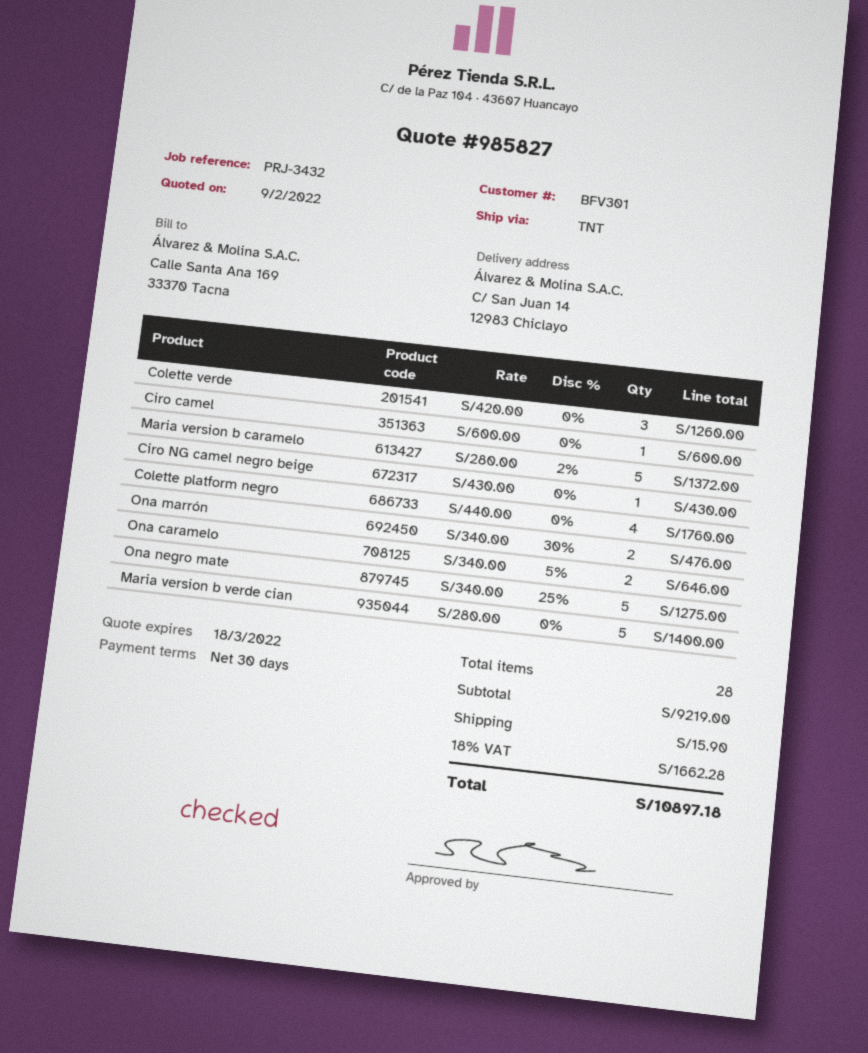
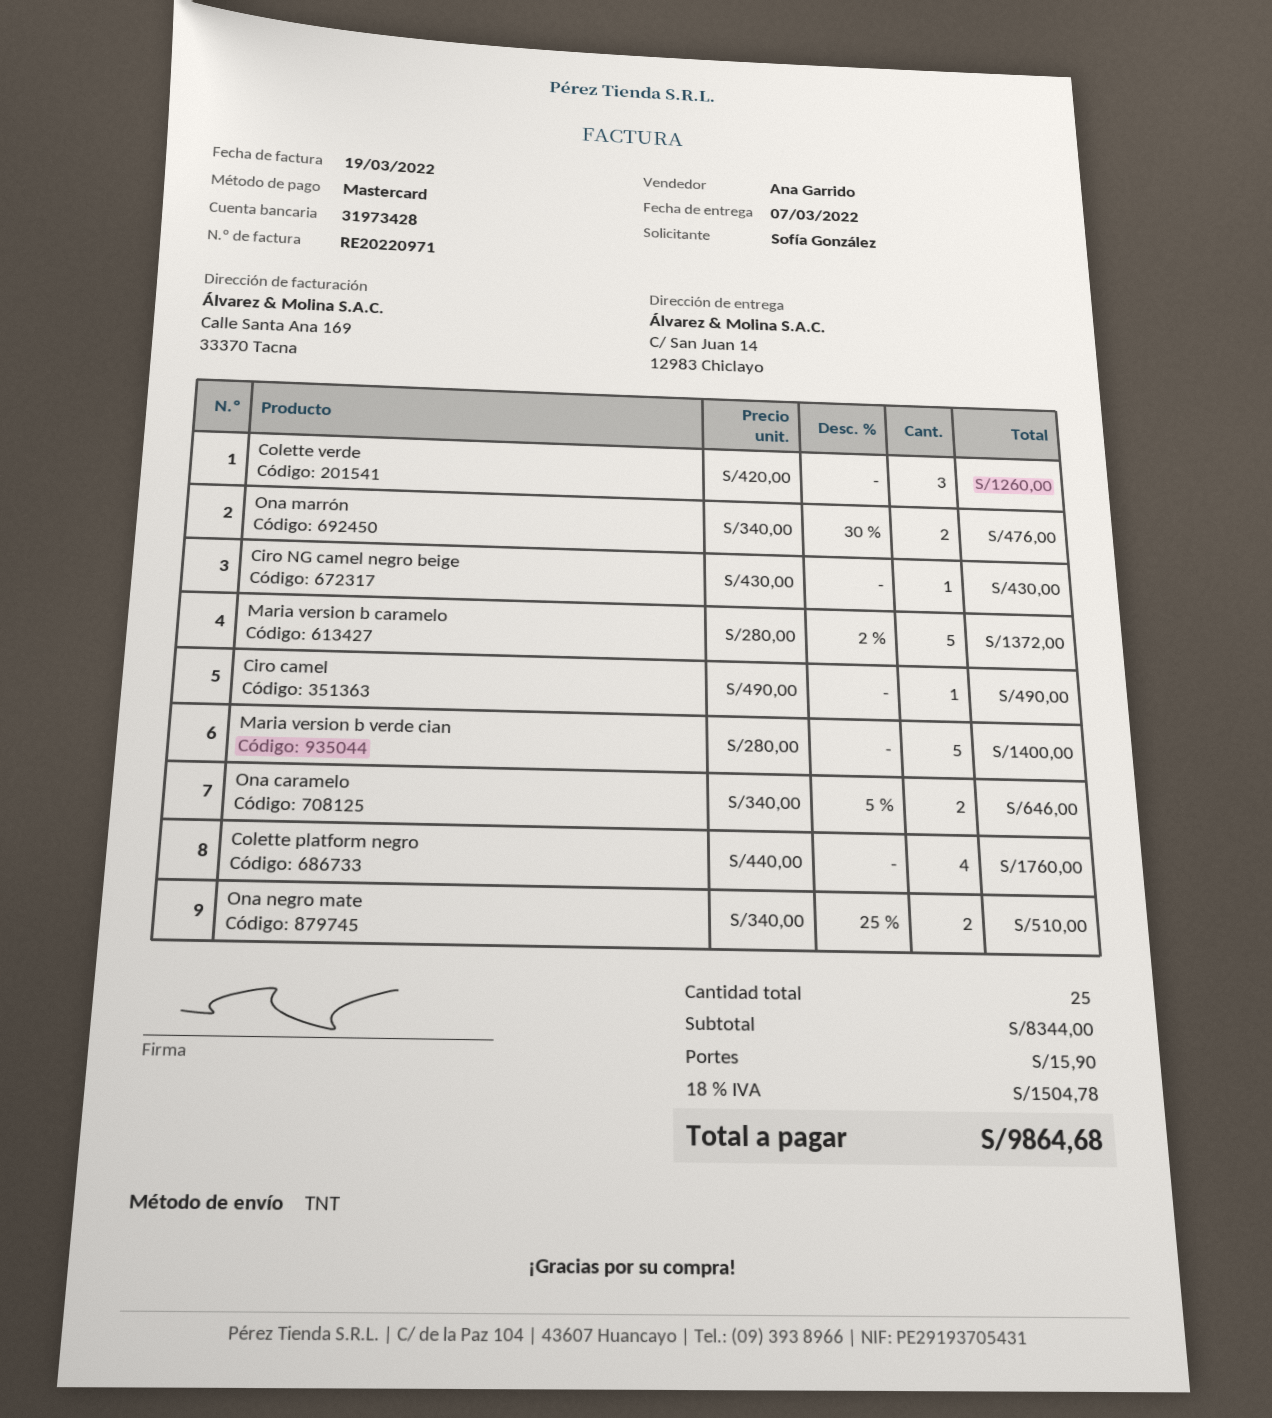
Ciro camel: 1 x 600.00 = 600.00 -> 1 x 490.00 = 490.00
Ona negro mate: 5 x 340.00 - 25% = 1275.00 -> 2 x 340.00 - 25% = 510.00
total quantity: 28 -> 25
subtotal: 9219.00 -> 8344.00
tax: 18% = 1662.28 -> 18% = 1504.78
total: 10897.18 -> 9864.68

